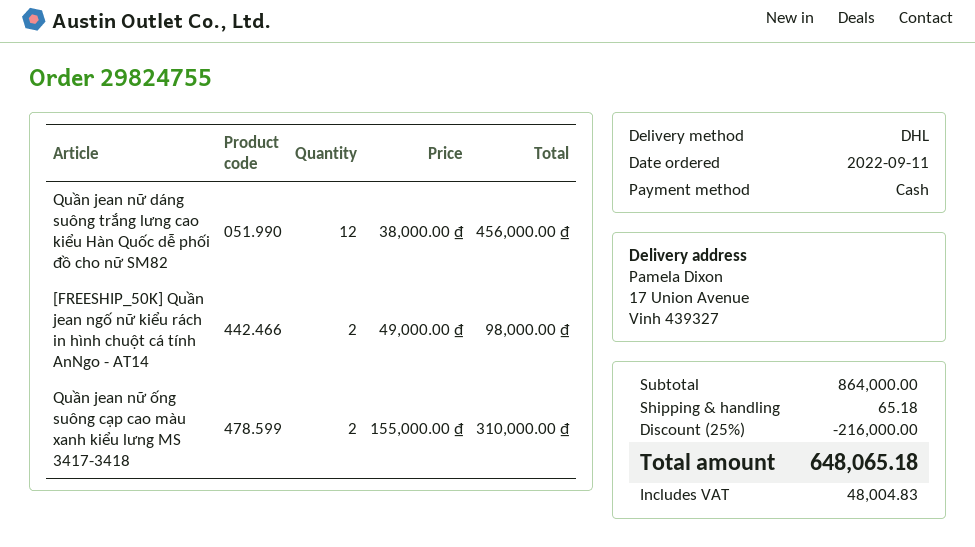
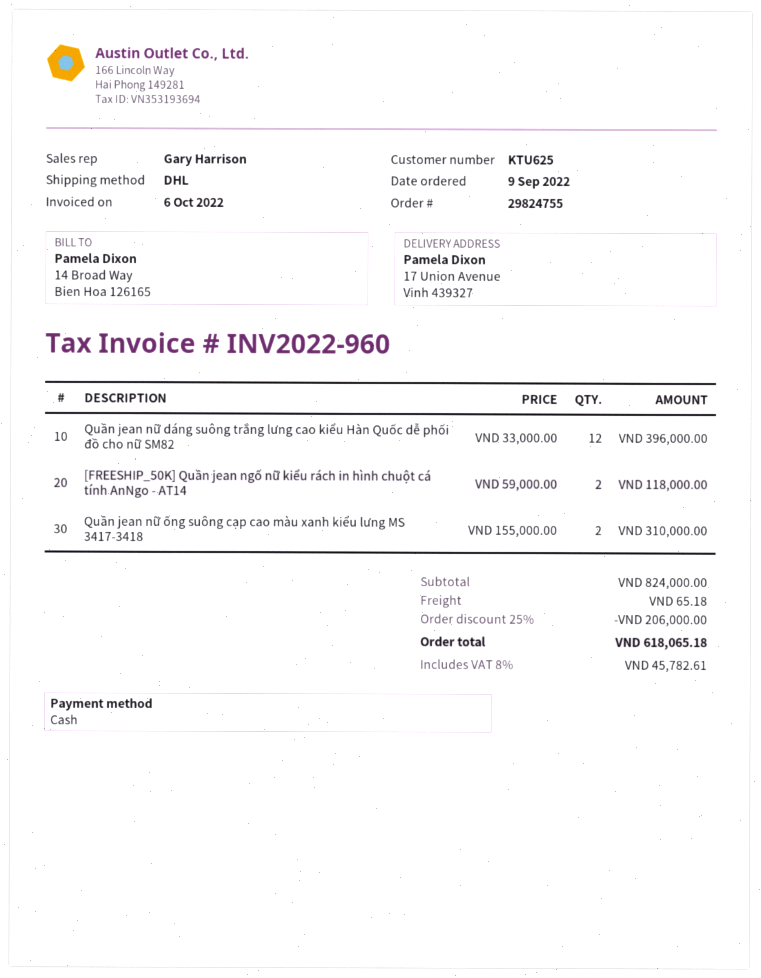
order date: 2022-09-11 -> 2022-09-09
Quần jean nữ dáng suông trắng lưng cao kiểu Hàn Quốc dễ phối đồ cho nữ SM82: 12 x 38000.00 = 456000.00 -> 12 x 33000.00 = 396000.00
[FREESHIP_50K] Quần jean ngố nữ kiểu rách in hình chuột cá tính AnNgo - AT14: 2 x 49000.00 = 98000.00 -> 2 x 59000.00 = 118000.00
subtotal: 864000.00 -> 824000.00
discount: 25% = 216000.00 -> 25% = 206000.00
tax: 48004.83 -> 45782.61
total: 648065.18 -> 618065.18

